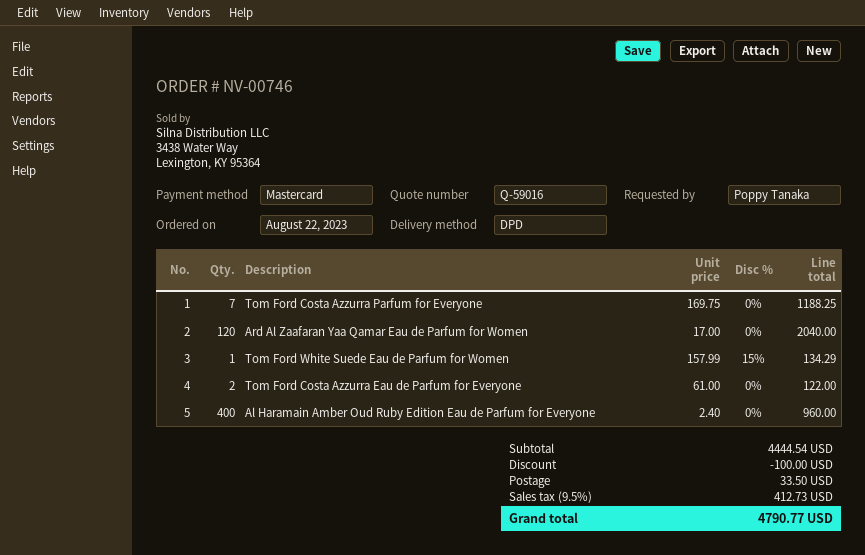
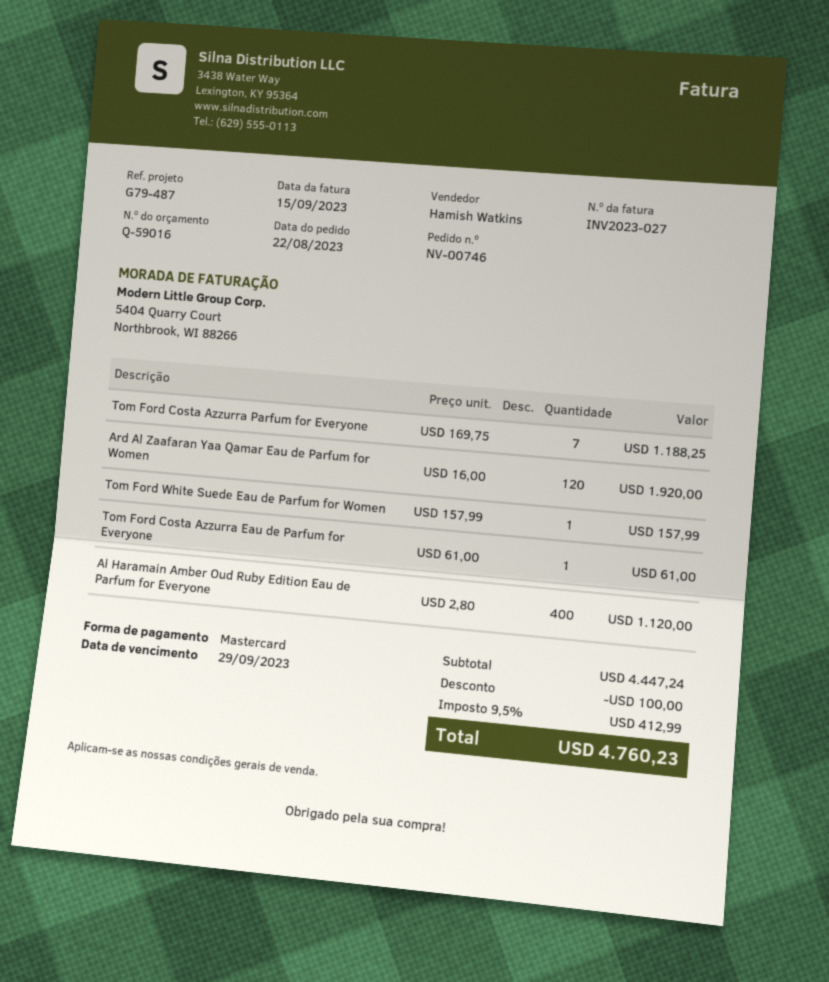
Ard Al Zaafaran Yaa Qamar Eau de Parfum for Women: 120 x 17.00 = 2040.00 -> 120 x 16.00 = 1920.00
Tom Ford White Suede Eau de Parfum for Women: 1 x 157.99 - 15% = 134.29 -> 1 x 157.99 = 157.99
Tom Ford Costa Azzurra Eau de Parfum for Everyone: 2 x 61.00 = 122.00 -> 1 x 61.00 = 61.00
Al Haramain Amber Oud Ruby Edition Eau de Parfum for Everyone: 400 x 2.40 = 960.00 -> 400 x 2.80 = 1120.00
subtotal: 4444.54 -> 4447.24
shipping: 33.50 -> none
tax: 9.5% = 412.73 -> 9.5% = 412.99
total: 4790.77 -> 4760.23

